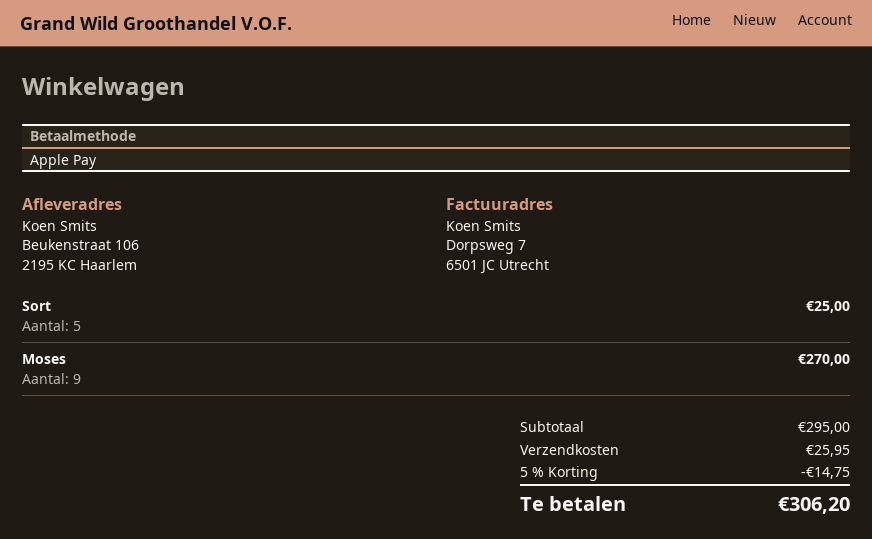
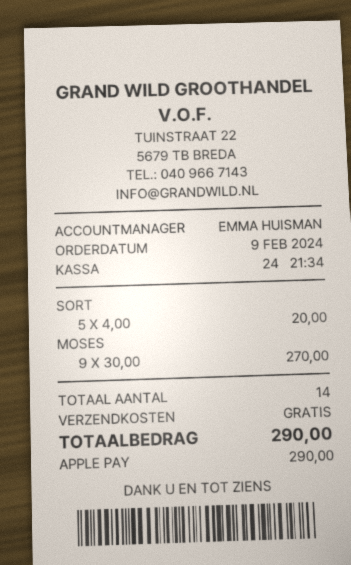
Sort: 5 for 25.00 -> 5 for 20.00
discount: 5% = 14.75 -> none
shipping: 25.95 -> 0.00
total: 306.20 -> 290.00

